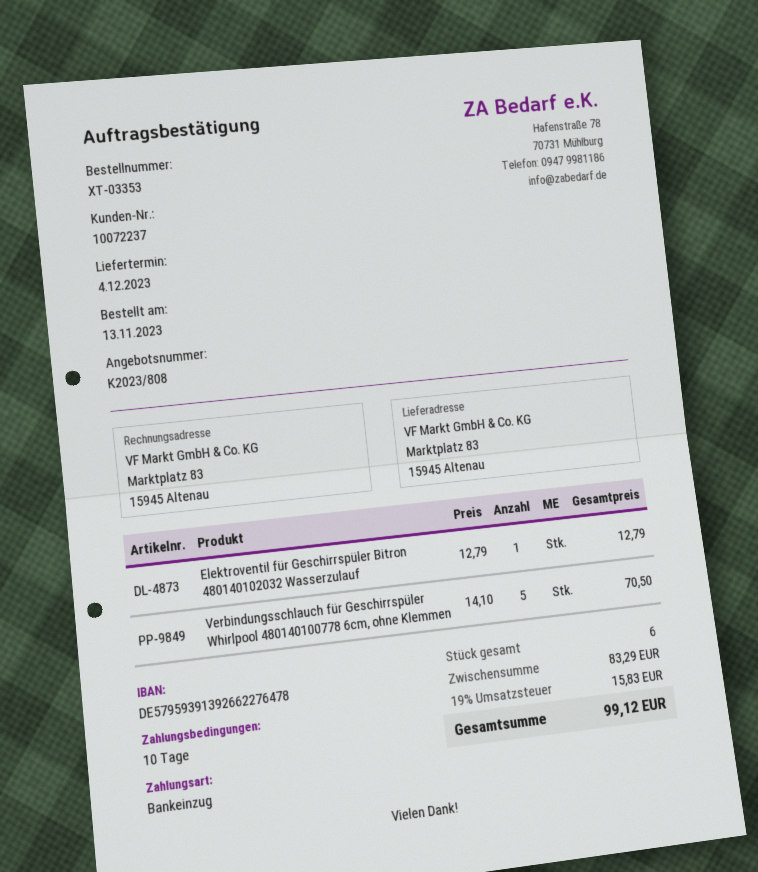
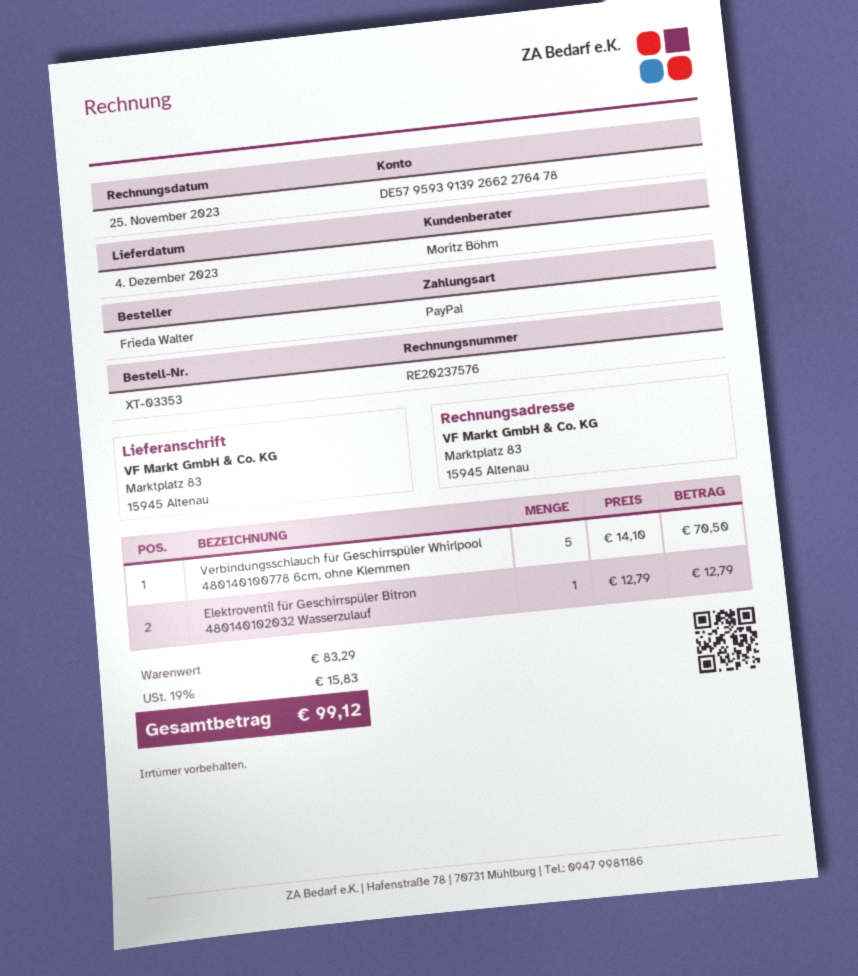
payment method: direct debit -> PayPal

